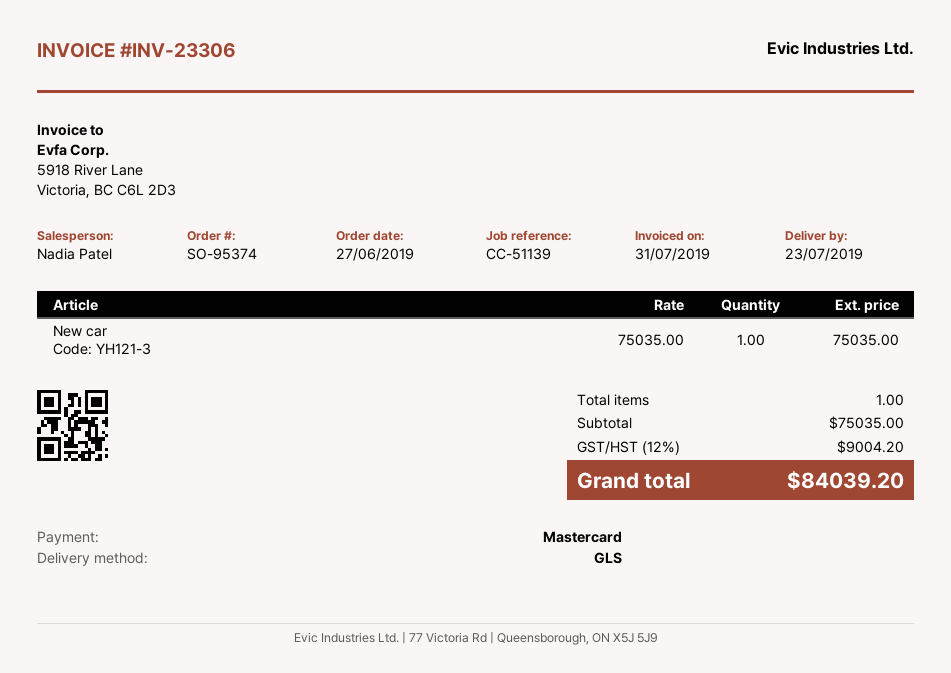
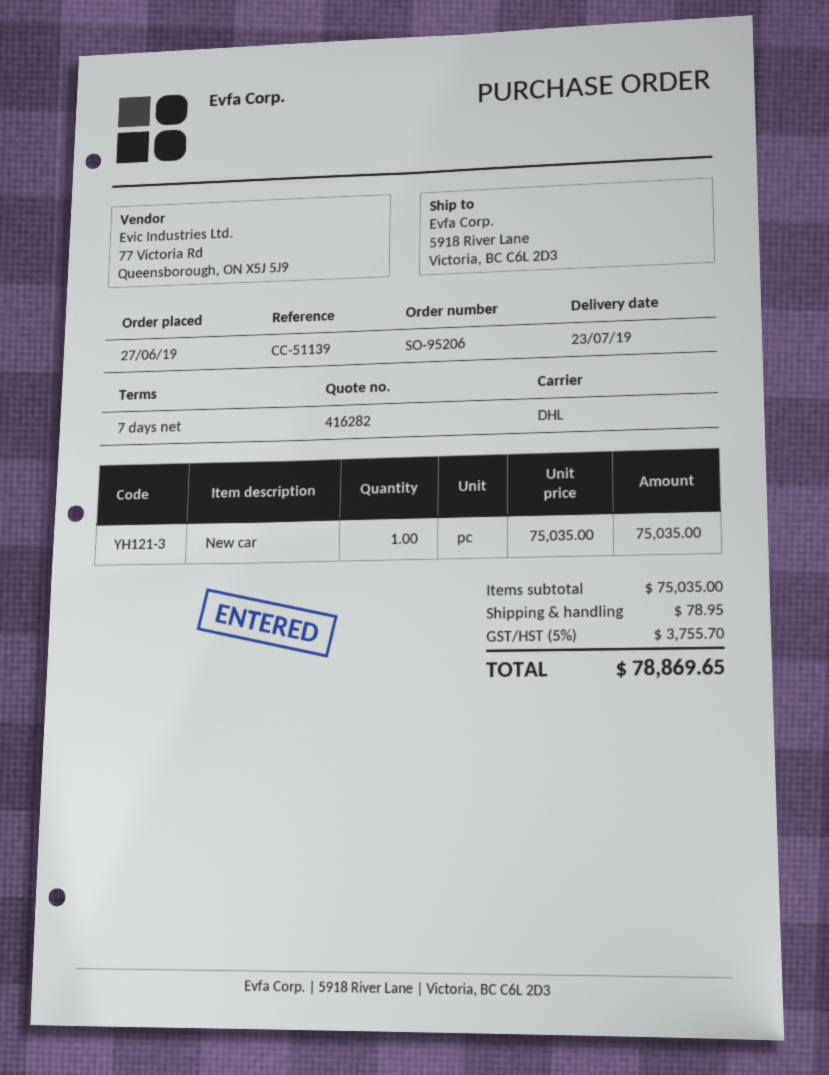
order number: SO-95374 -> SO-95206
shipping method: GLS -> DHL
shipping: none -> 78.95
tax: 12% = 9004.20 -> 5% = 3755.70
total: 84039.20 -> 78869.65

